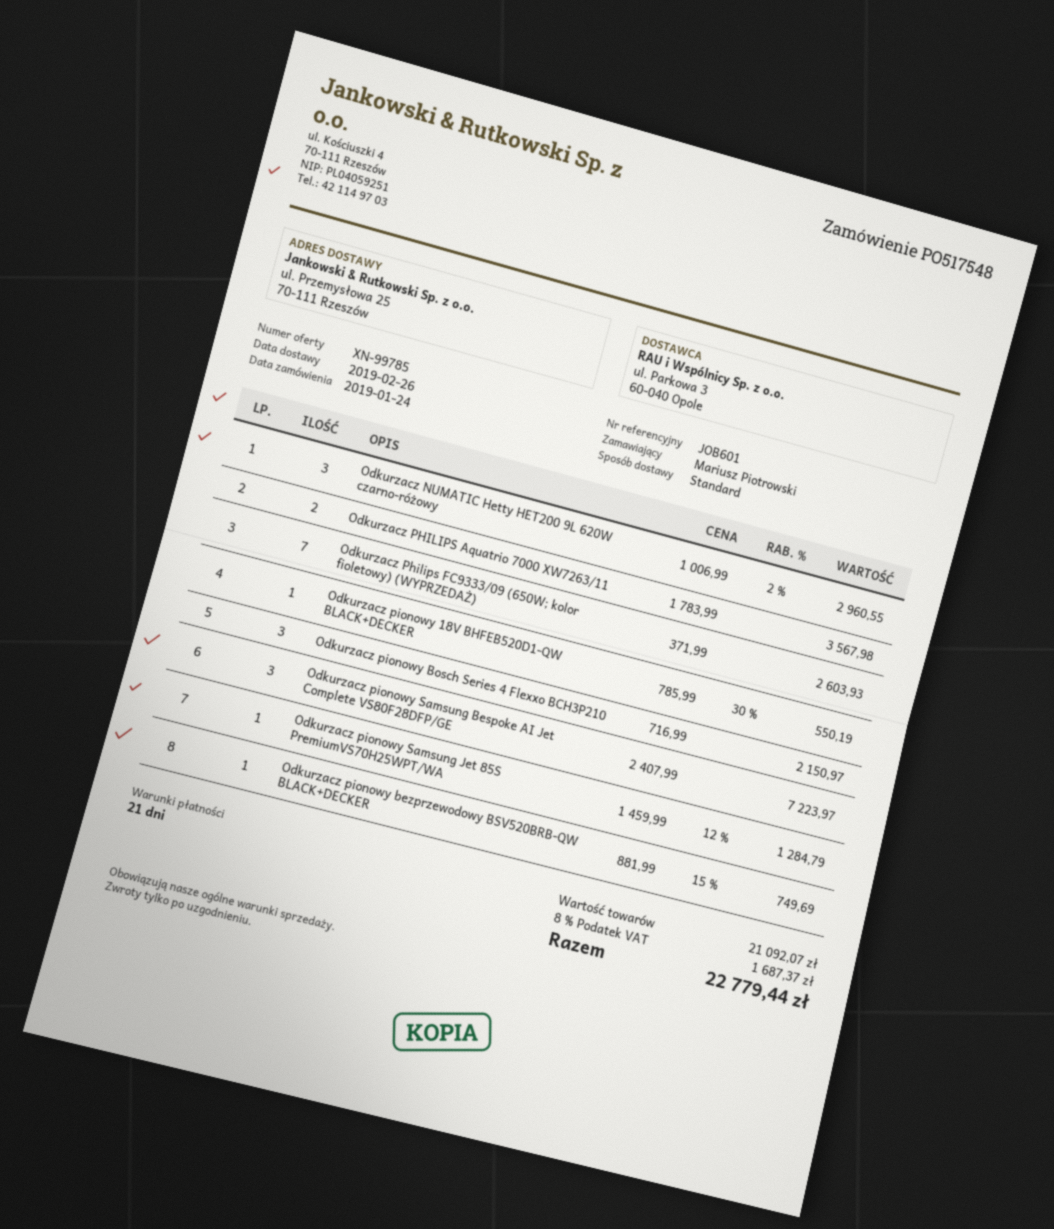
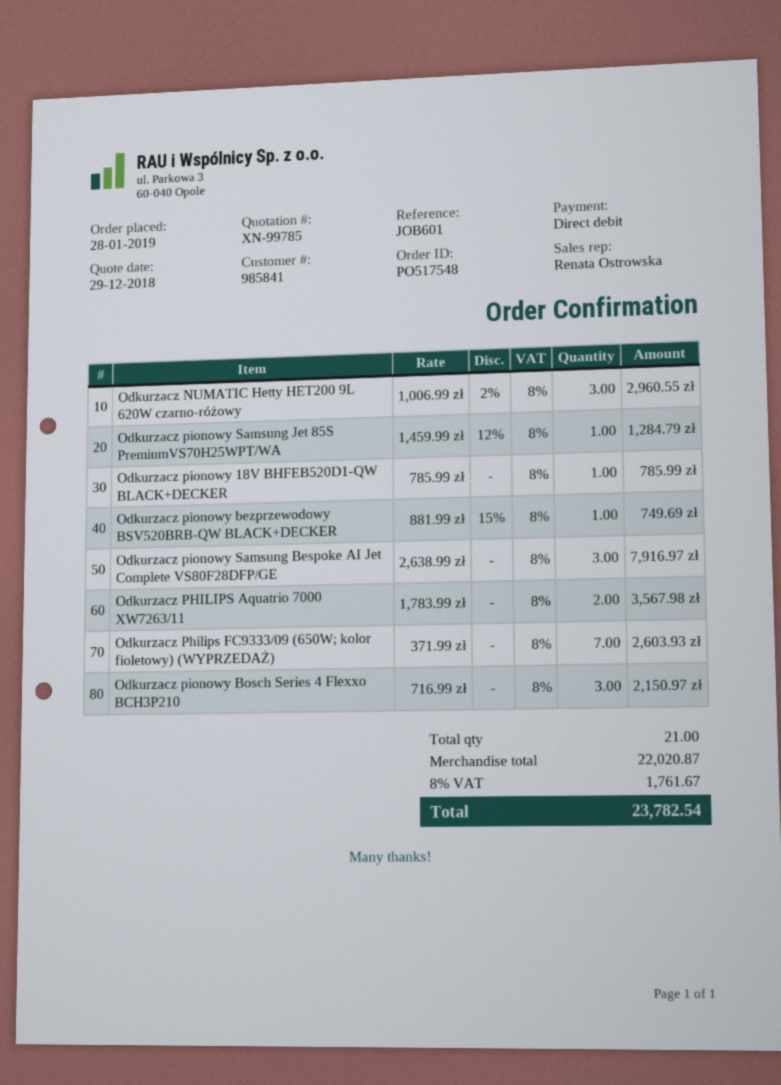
order date: 2019-01-24 -> 2019-01-28
Odkurzacz pionowy 18V BHFEB520D1-QW BLACK+DECKER: 1 x 785.99 - 30% = 550.19 -> 1 x 785.99 = 785.99
Odkurzacz pionowy Samsung Bespoke AI Jet Complete VS80F28DFP/GE: 3 x 2407.99 = 7223.97 -> 3 x 2638.99 = 7916.97
subtotal: 21092.07 -> 22020.87
tax: 8% = 1687.37 -> 8% = 1761.67
total: 22779.44 -> 23782.54

